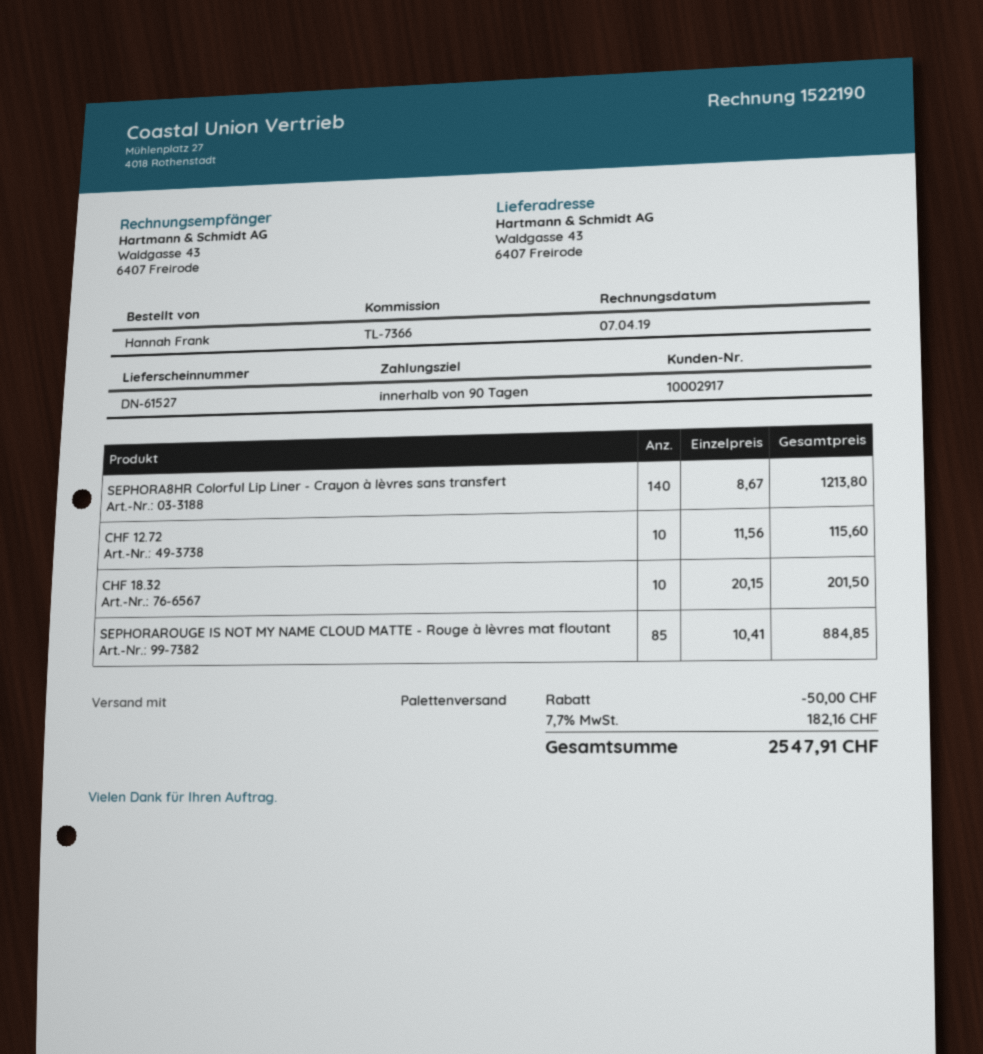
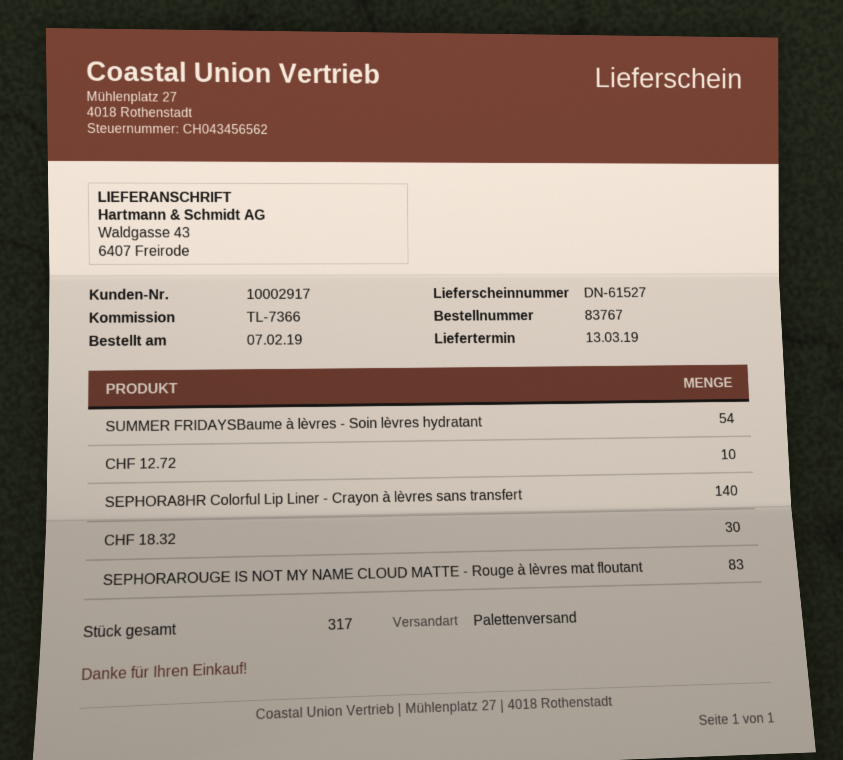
CHF 18.32: 10 -> 30
SEPHORAROUGE IS NOT MY NAME CLOUD MATTE - Rouge à lèvres mat floutant: 85 -> 83
SUMMER FRIDAYSBaume à lèvres - Soin lèvres hydratant: none -> 54

